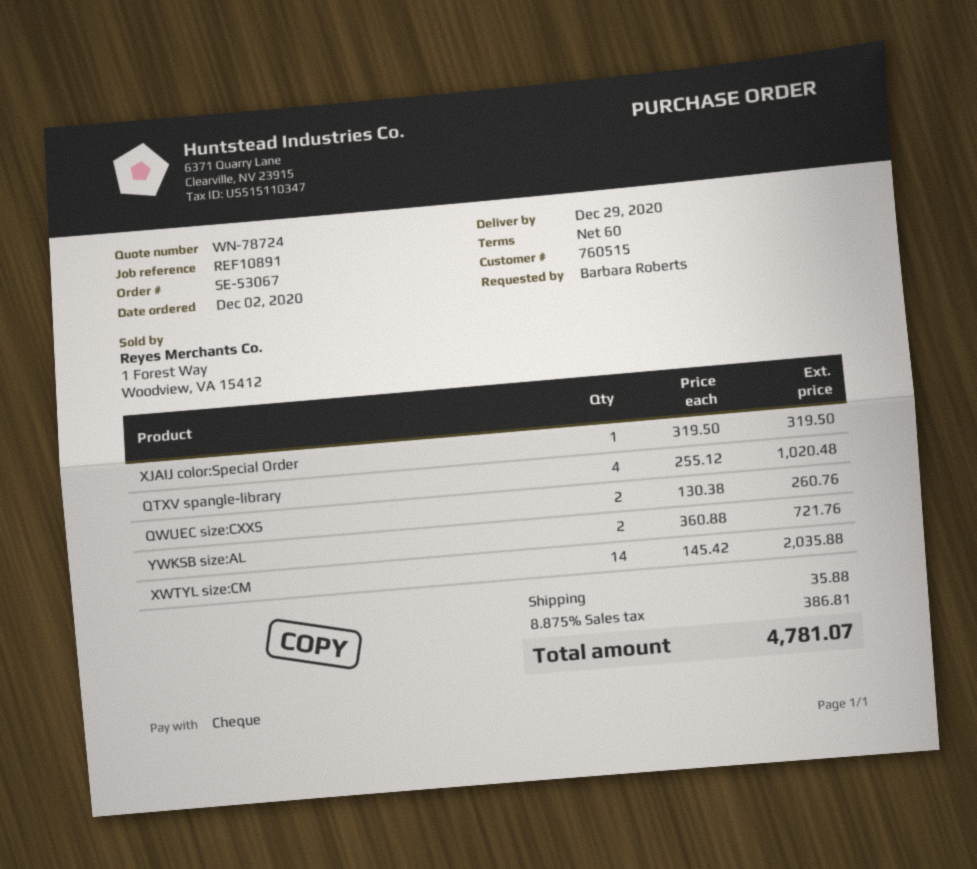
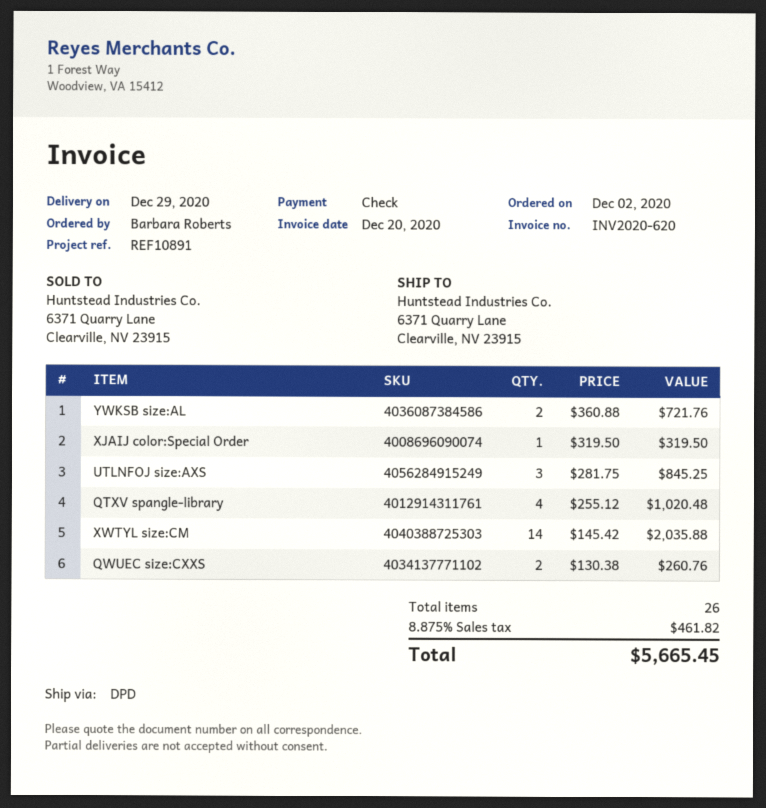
UTLNFOJ size:AXS: none -> 3 x 281.75 = 845.25
shipping: 35.88 -> none
tax: 8.875% = 386.81 -> 8.875% = 461.82
total: 4781.07 -> 5665.45

